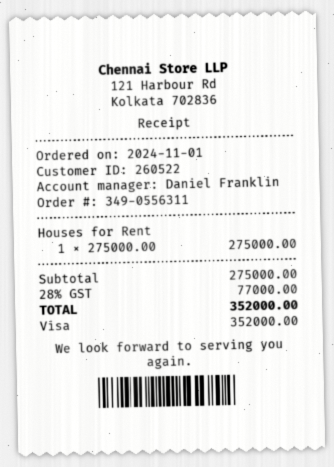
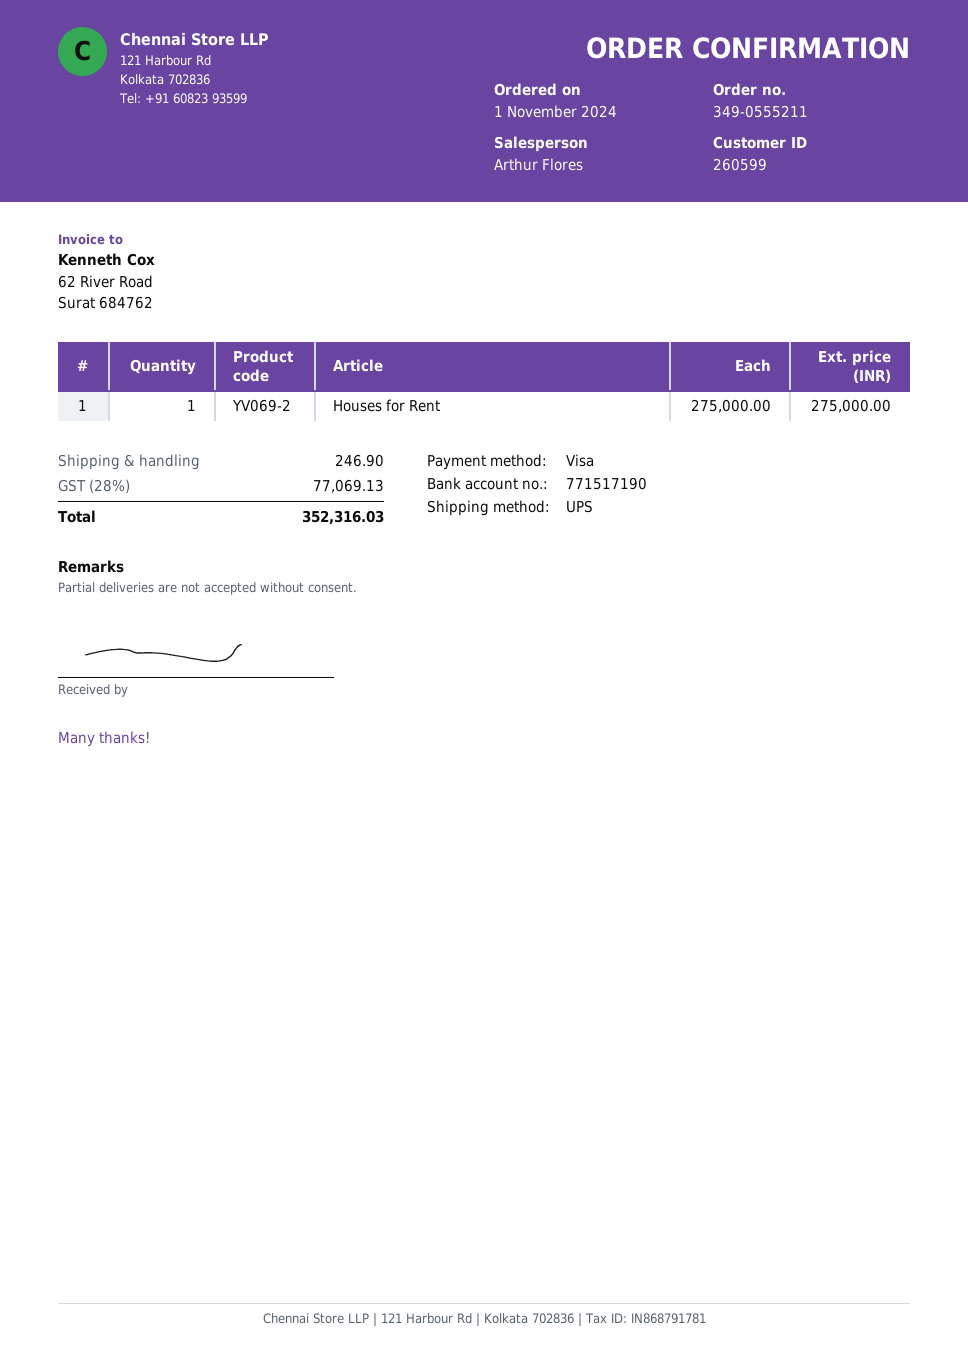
order number: 349-0556311 -> 349-0555211
customer number: 260522 -> 260599
sales rep: Daniel Franklin -> Arthur Flores
shipping: none -> 246.90
tax: 28% = 77000.00 -> 28% = 77069.13
total: 352000.00 -> 352316.03

